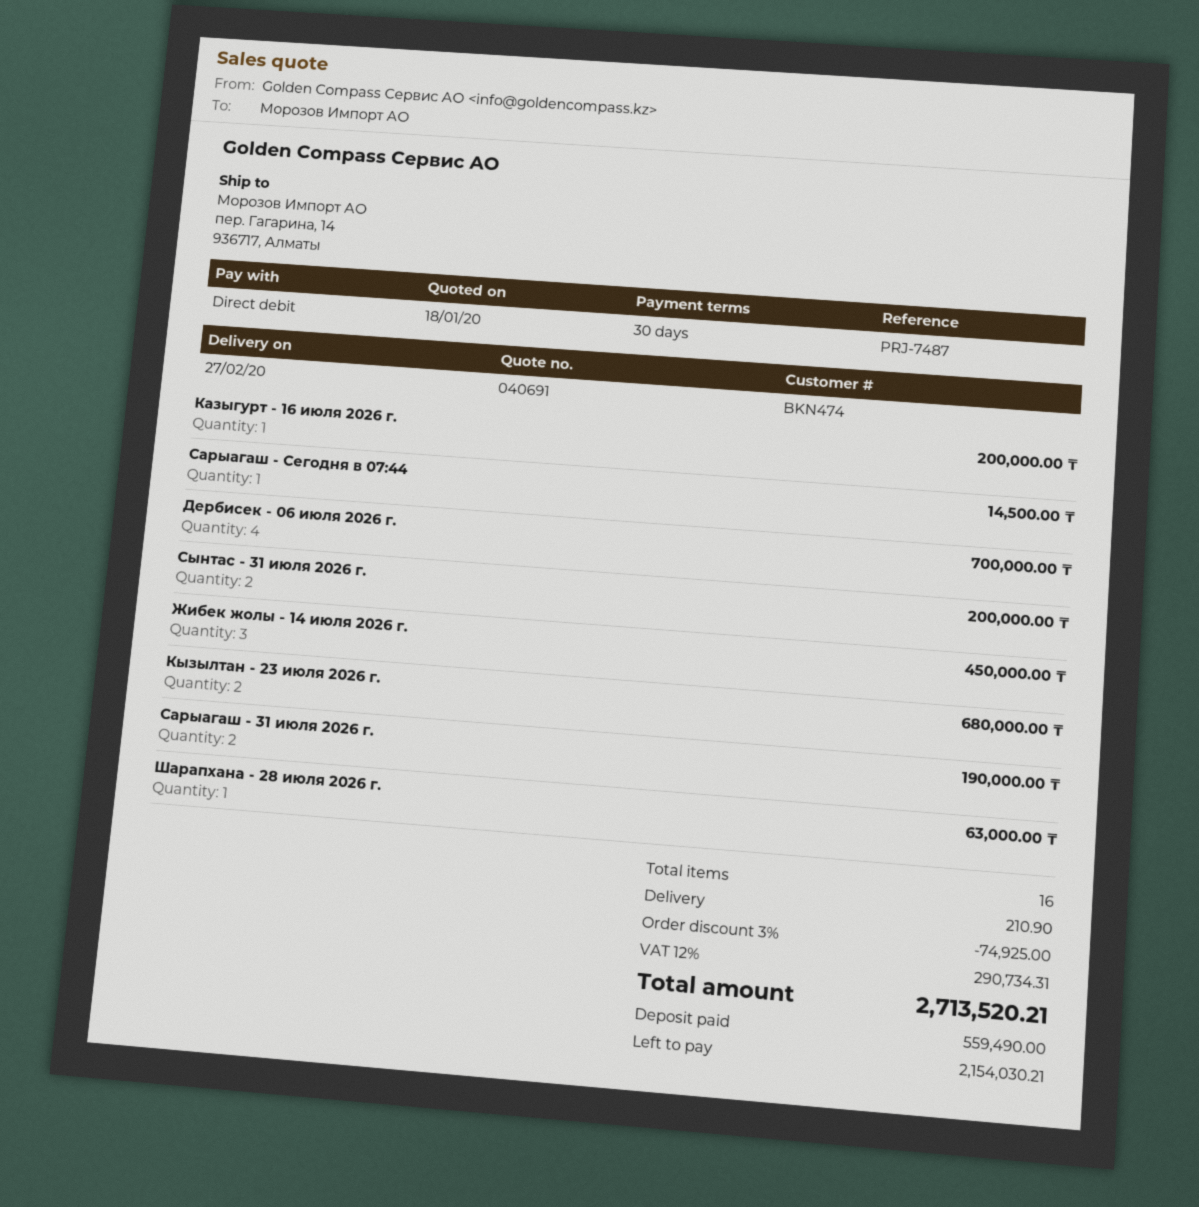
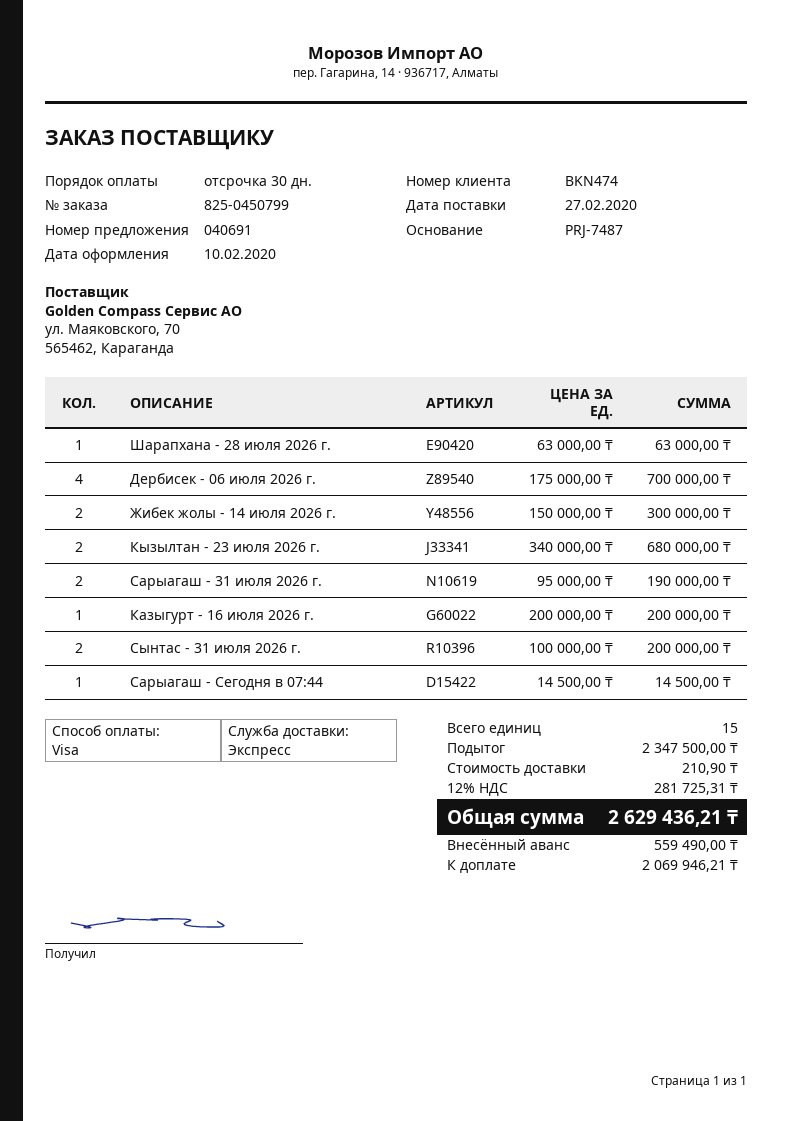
payment method: direct debit -> Visa
Жибек жолы - 14 июля 2026 г.: 3 for 450000.00 -> 2 for 300000.00
total quantity: 16 -> 15
discount: 3% = 74925.00 -> none
tax: 12% = 290734.31 -> 12% = 281725.31
total: 2713520.21 -> 2629436.21
balance: 2154030.21 -> 2069946.21

